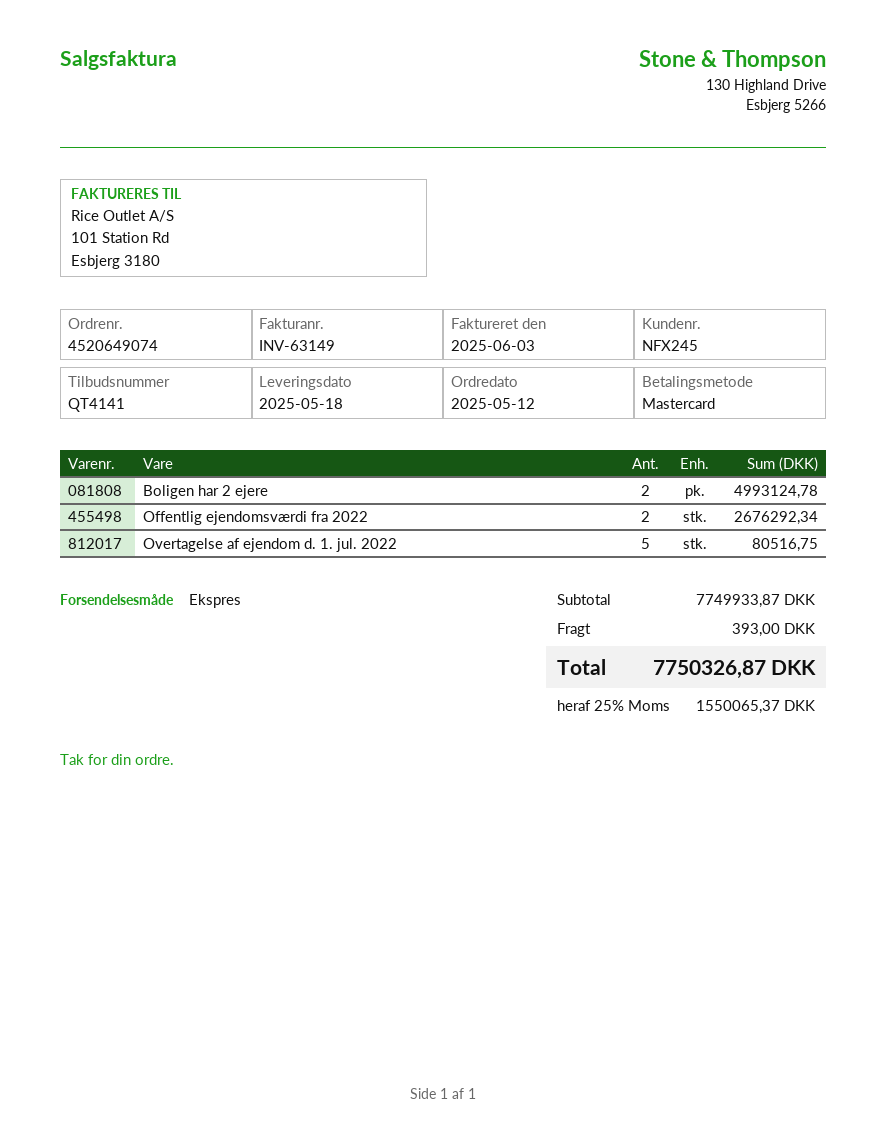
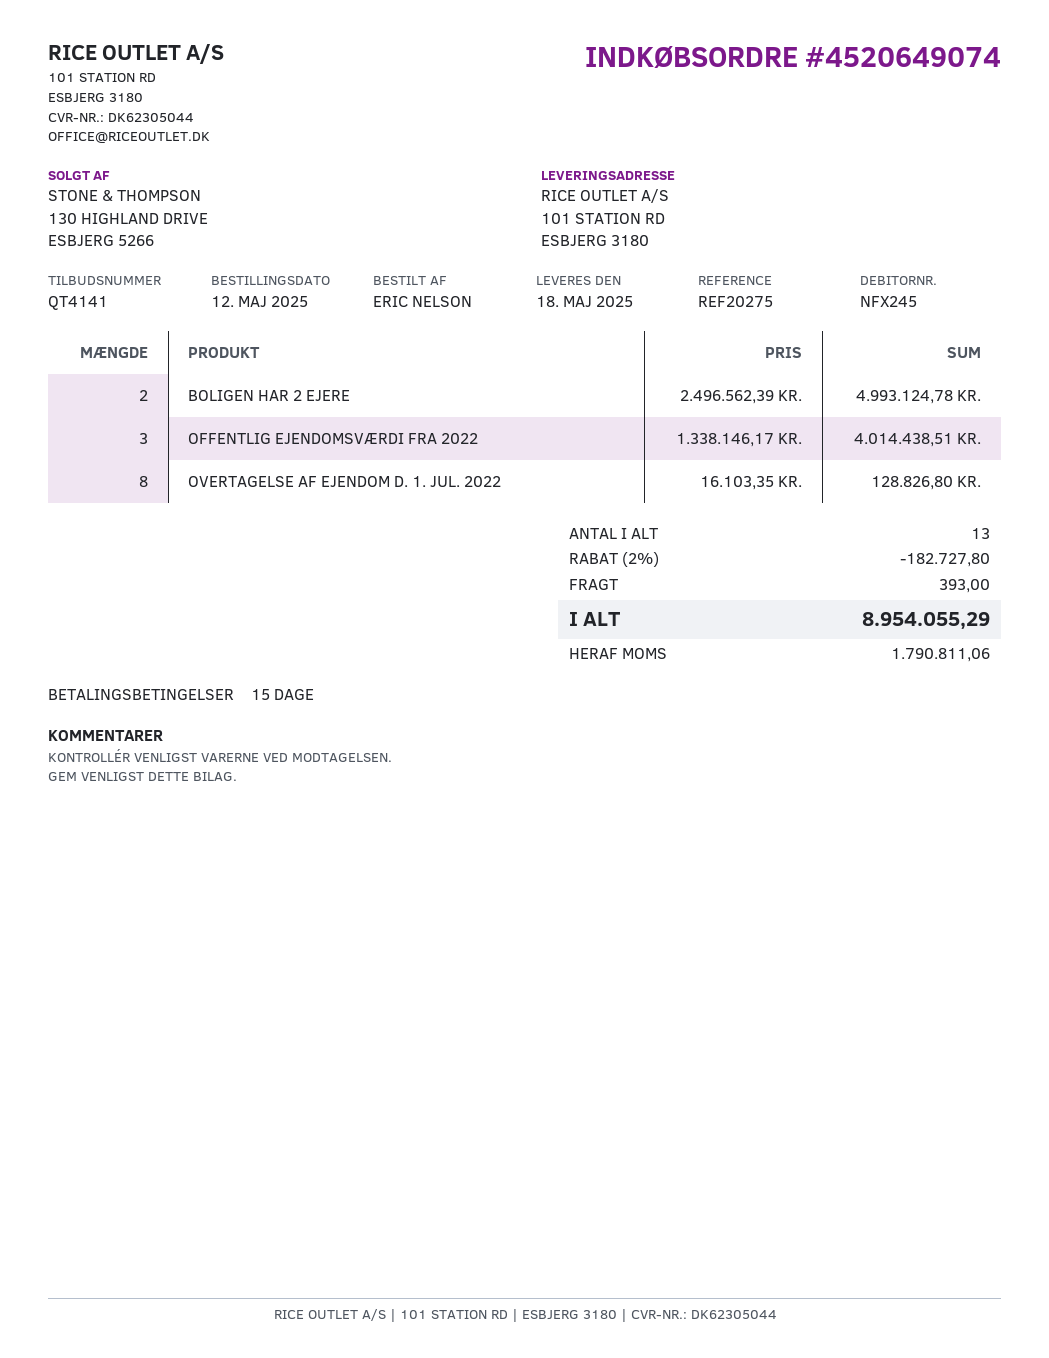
Offentlig ejendomsværdi fra 2022: 2 for 2676292.34 -> 3 for 4014438.51
Overtagelse af ejendom d. 1. jul. 2022: 5 for 80516.75 -> 8 for 128826.80
discount: none -> 2% = 182727.80
tax: 1550065.37 -> 1790811.06
total: 7750326.87 -> 8954055.29

